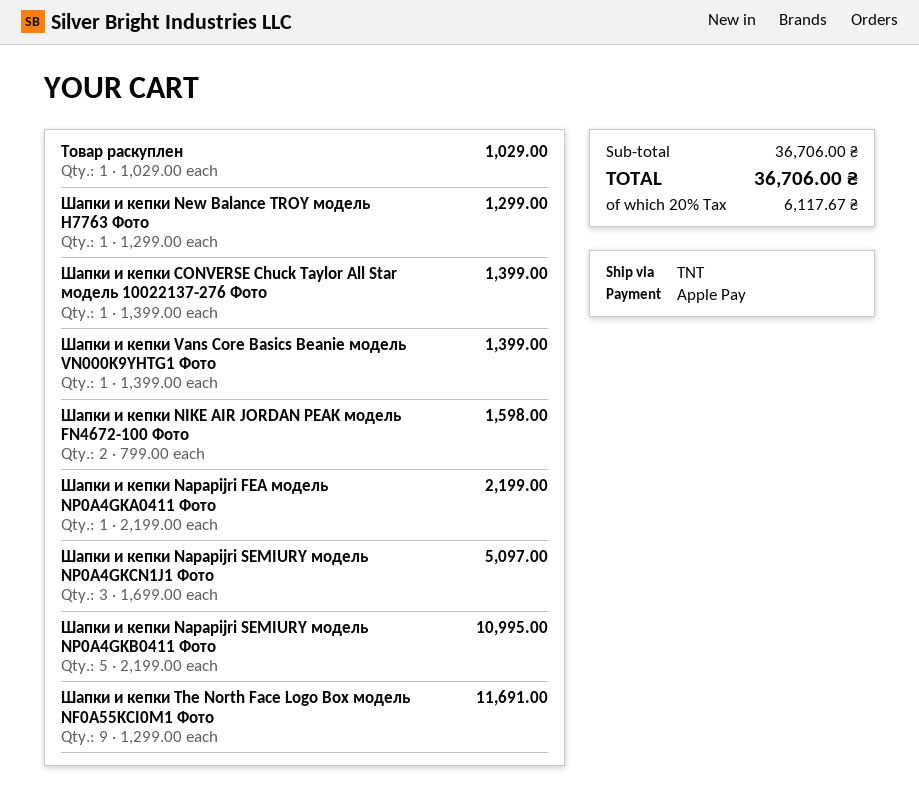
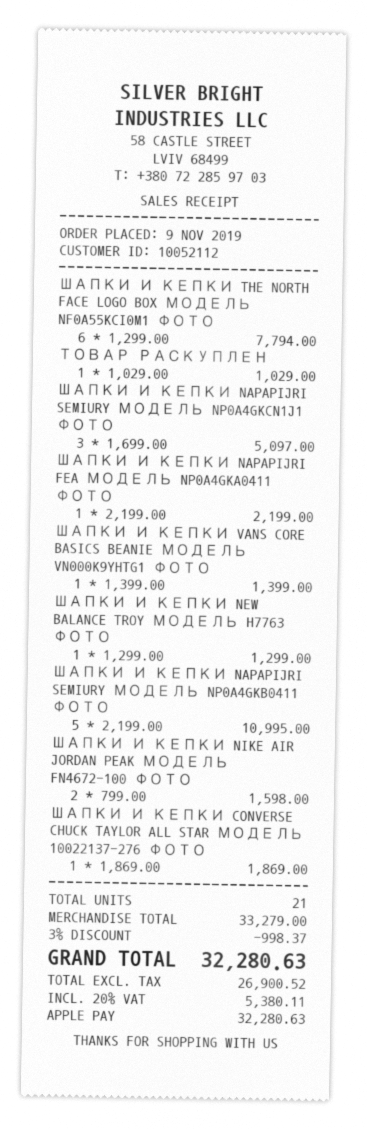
Шапки и кепки CONVERSE Chuck Taylor All Star модель 10022137-276 Фото: 1 x 1399.00 = 1399.00 -> 1 x 1869.00 = 1869.00
Шапки и кепки The North Face Logo Box модель NF0A55KCI0M1 Фото: 9 x 1299.00 = 11691.00 -> 6 x 1299.00 = 7794.00
subtotal: 36706.00 -> 33279.00
discount: none -> 3% = 998.37
tax: 20% = 6117.67 -> 20% = 5380.11
total: 36706.00 -> 32280.63

